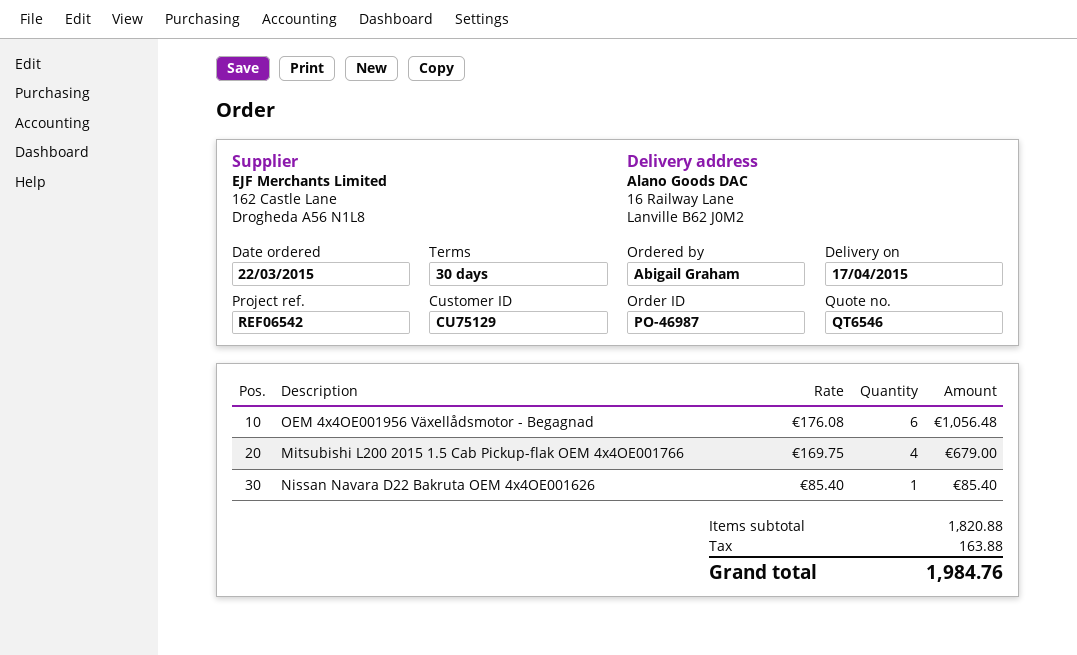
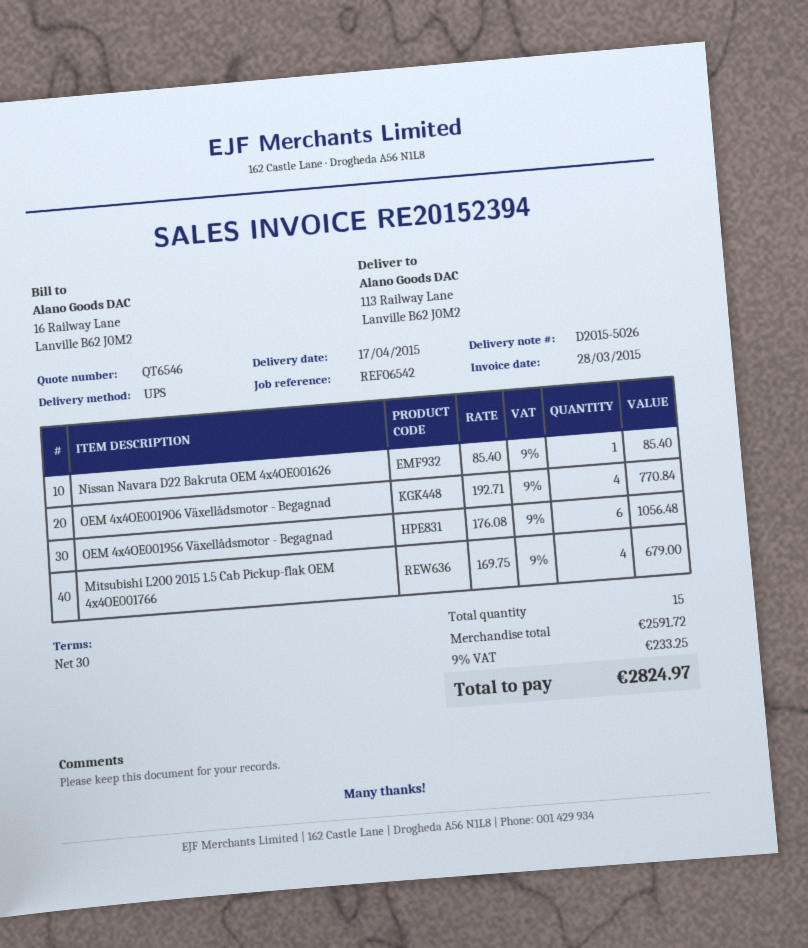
ship to: 16 Railway Lane, Lanville B62 J0M2 -> 113 Railway Lane, Lanville B62 J0M2
OEM 4x4OE001906 Växellådsmotor - Begagnad: none -> 4 x 192.71 = 770.84
subtotal: 1820.88 -> 2591.72
tax: 163.88 -> 233.25
total: 1984.76 -> 2824.97

